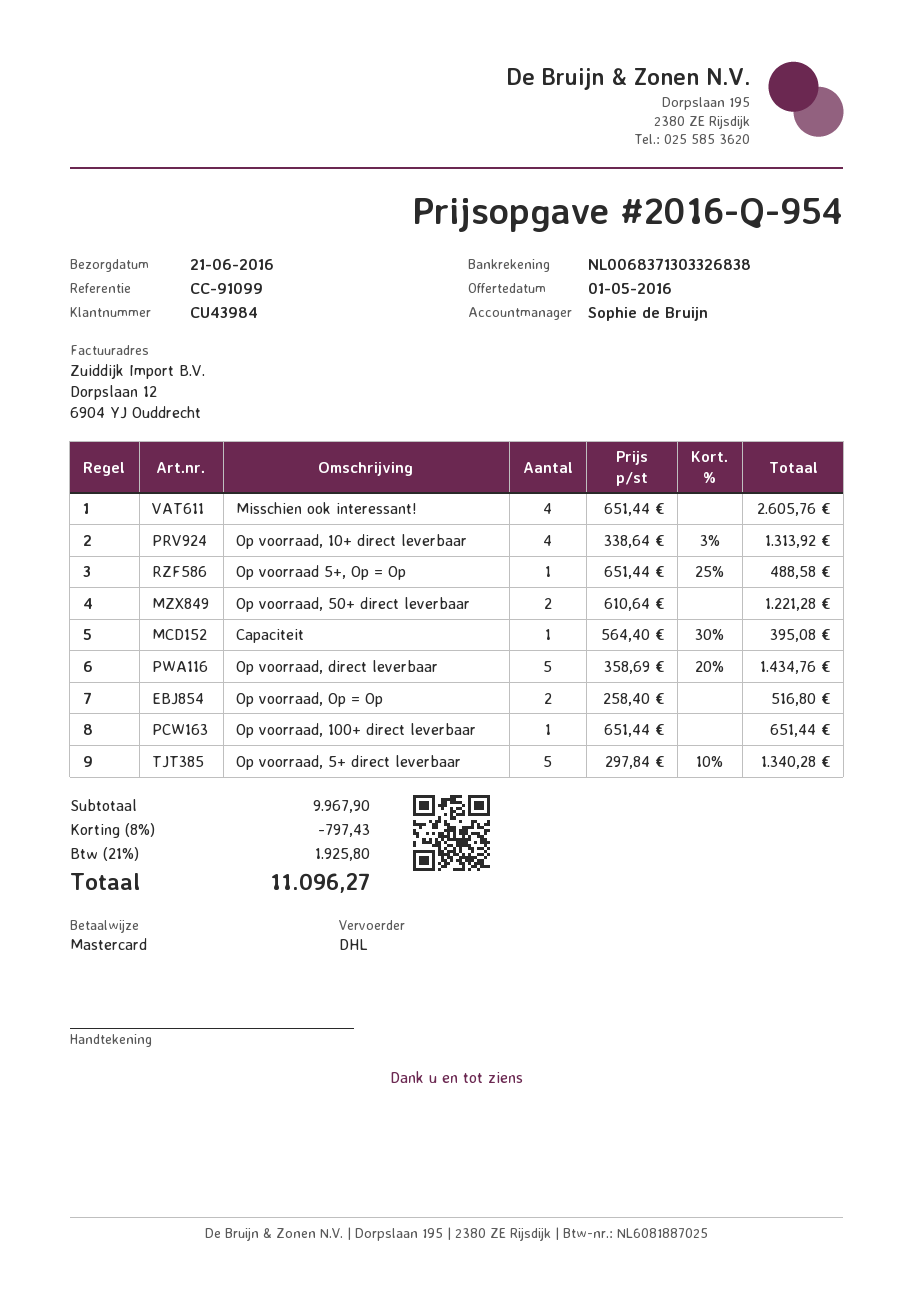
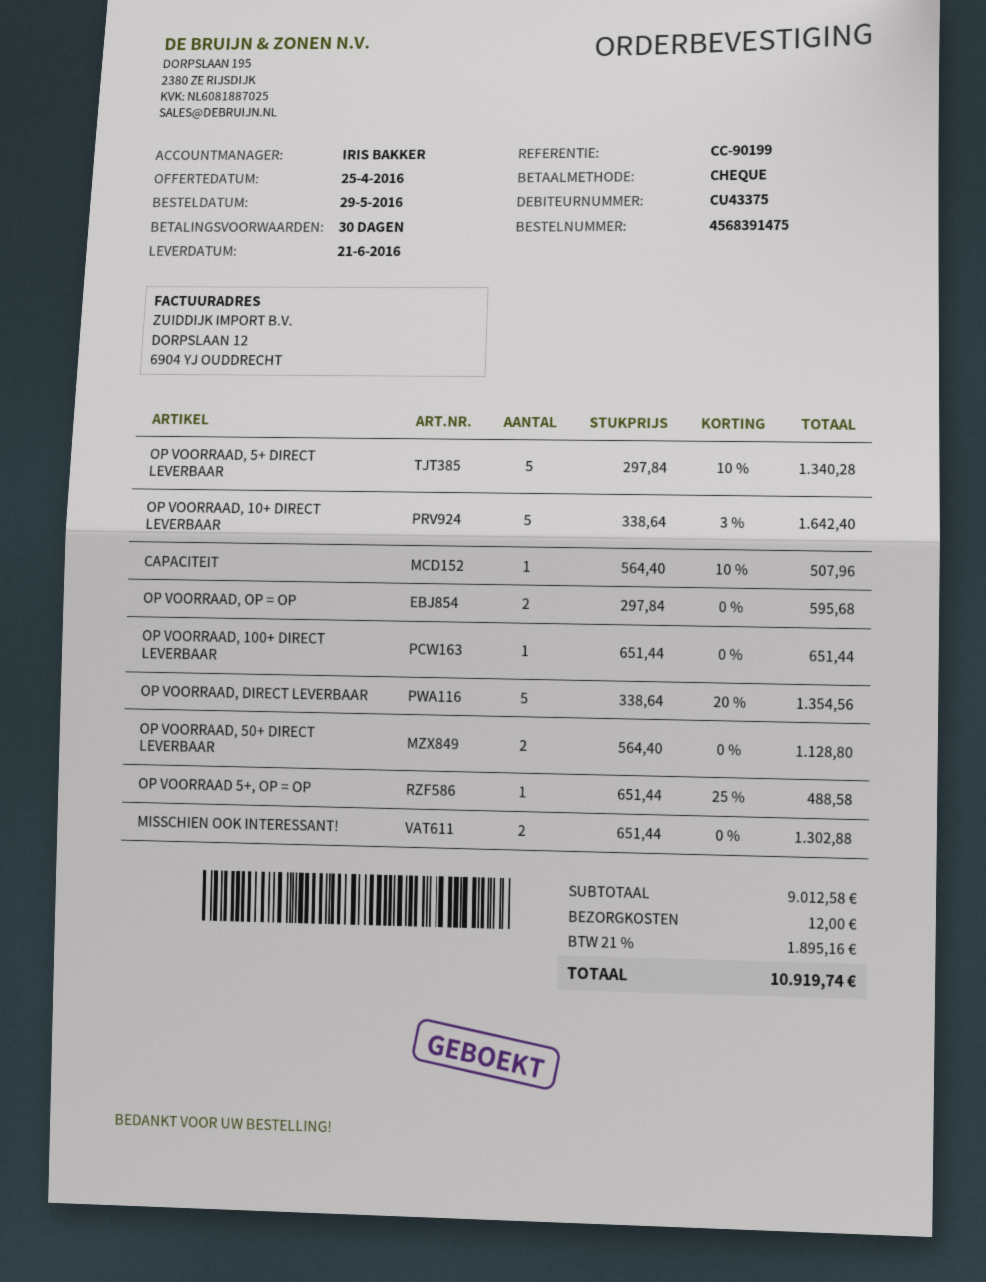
quote date: 2016-05-01 -> 2016-04-25
customer number: CU43984 -> CU43375
reference: CC-91099 -> CC-90199
sales rep: Sophie de Bruijn -> IRIS BAKKER
payment method: Mastercard -> cheque
Misschien ook interessant!: 4 x 651.44 = 2605.76 -> 2 x 651.44 = 1302.88
Op voorraad, 10+ direct leverbaar: 4 x 338.64 - 3% = 1313.92 -> 5 x 338.64 - 3% = 1642.40
Op voorraad, 50+ direct leverbaar: 2 x 610.64 = 1221.28 -> 2 x 564.40 = 1128.80
Capaciteit: 1 x 564.40 - 30% = 395.08 -> 1 x 564.40 - 10% = 507.96
Op voorraad, direct leverbaar: 5 x 358.69 - 20% = 1434.76 -> 5 x 338.64 - 20% = 1354.56
Op voorraad, Op = Op: 2 x 258.40 = 516.80 -> 2 x 297.84 = 595.68
subtotal: 9967.90 -> 9012.58
discount: 8% = 797.43 -> none
shipping: none -> 12.00
tax: 21% = 1925.80 -> 21% = 1895.16
total: 11096.27 -> 10919.74

